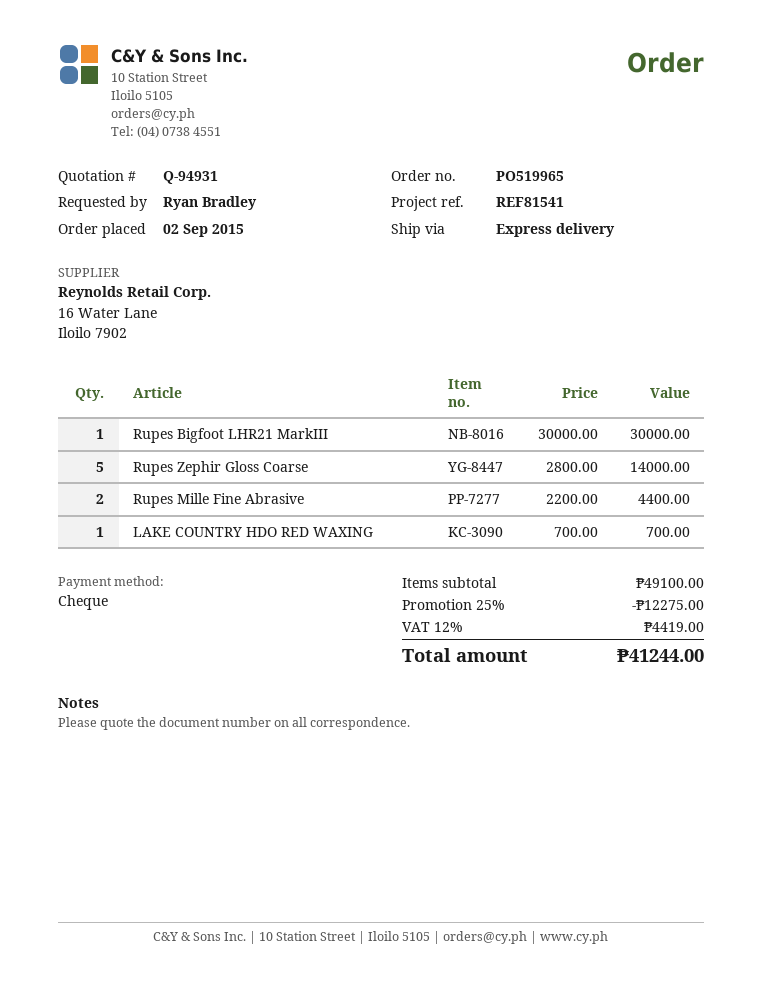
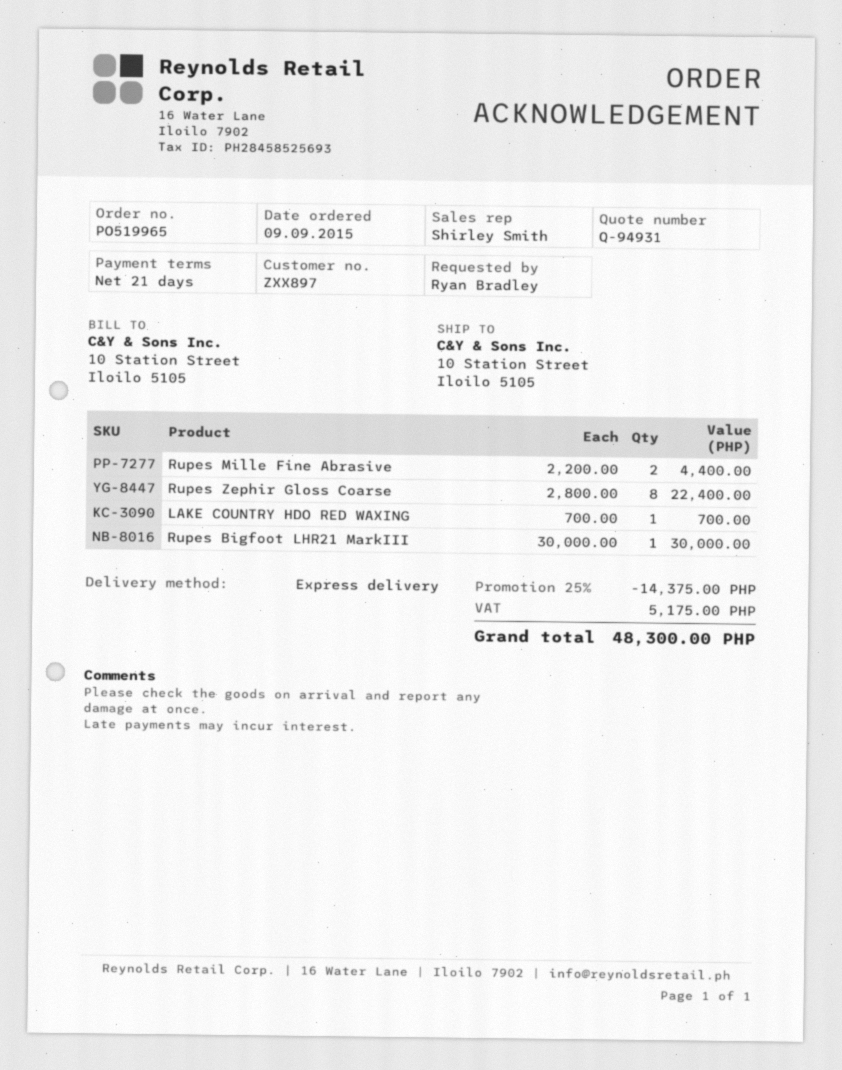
order date: 2015-09-02 -> 2015-09-09
Rupes Zephir Gloss Coarse: 5 x 2800.00 = 14000.00 -> 8 x 2800.00 = 22400.00
discount: 25% = 12275.00 -> 25% = 14375.00
tax: 4419.00 -> 5175.00
total: 41244.00 -> 48300.00

